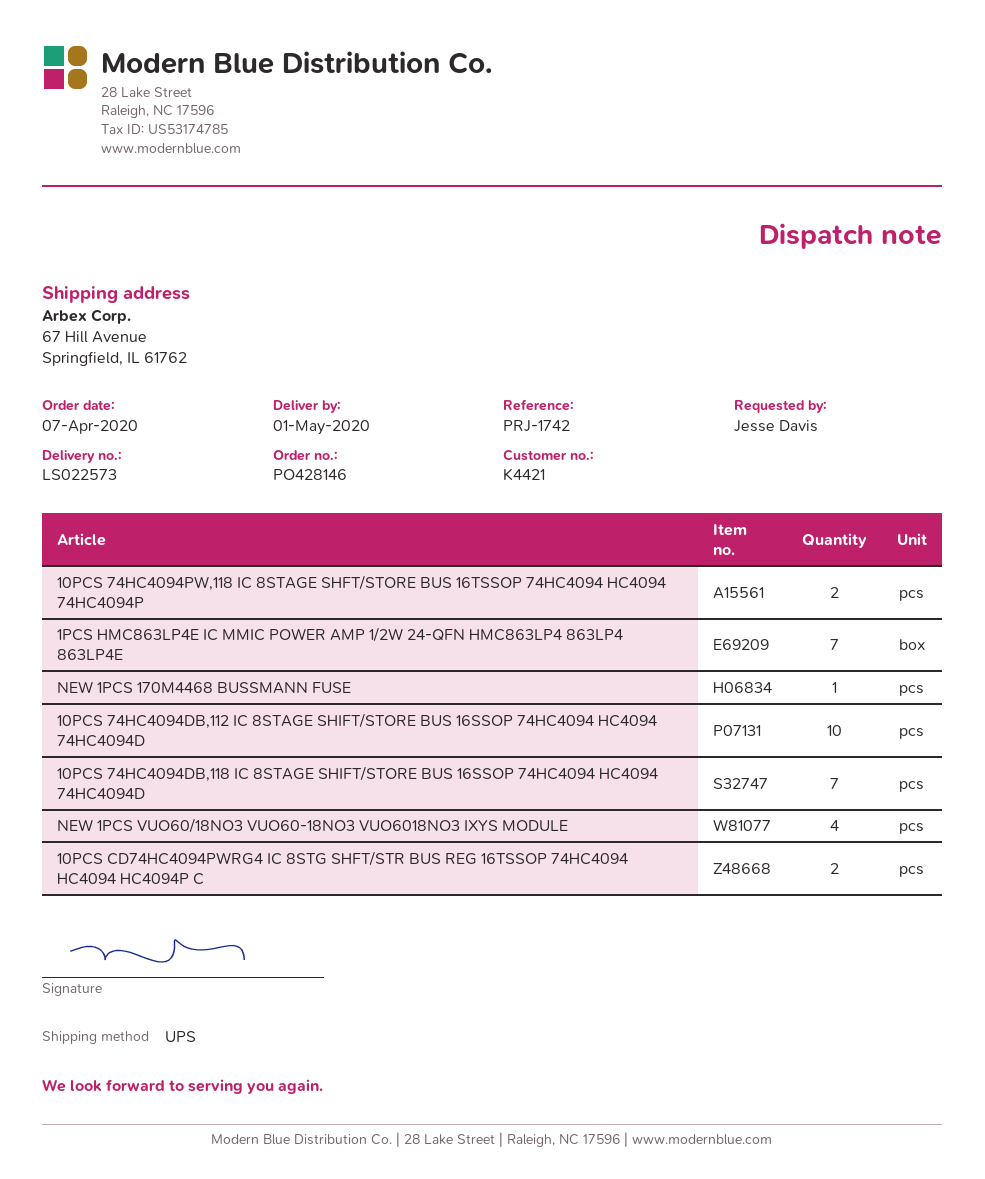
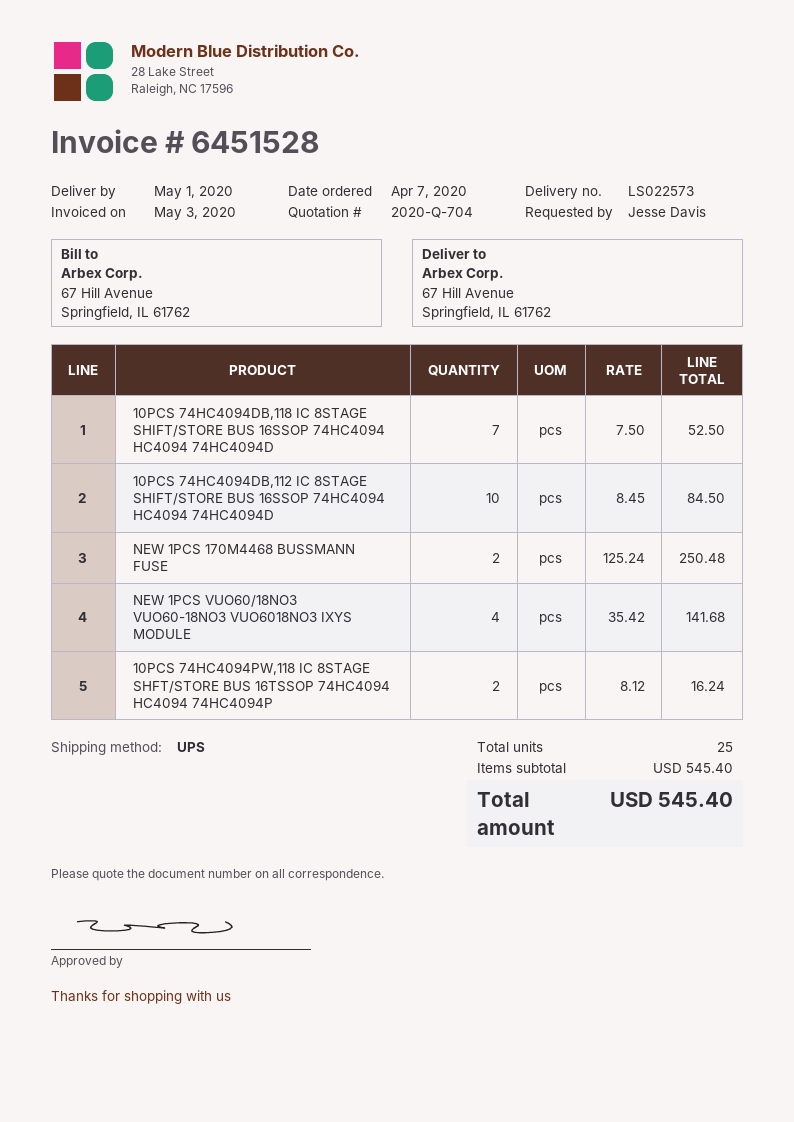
1PCS HMC863LP4E IC MMIC POWER AMP 1/2W 24-QFN HMC863LP4 863LP4 863LP4E: 7 -> none
NEW 1PCS 170M4468 BUSSMANN FUSE: 1 -> 2
10PCS CD74HC4094PWRG4 IC 8STG SHFT/STR BUS REG 16TSSOP 74HC4094 HC4094 HC4094P C: 2 -> none

